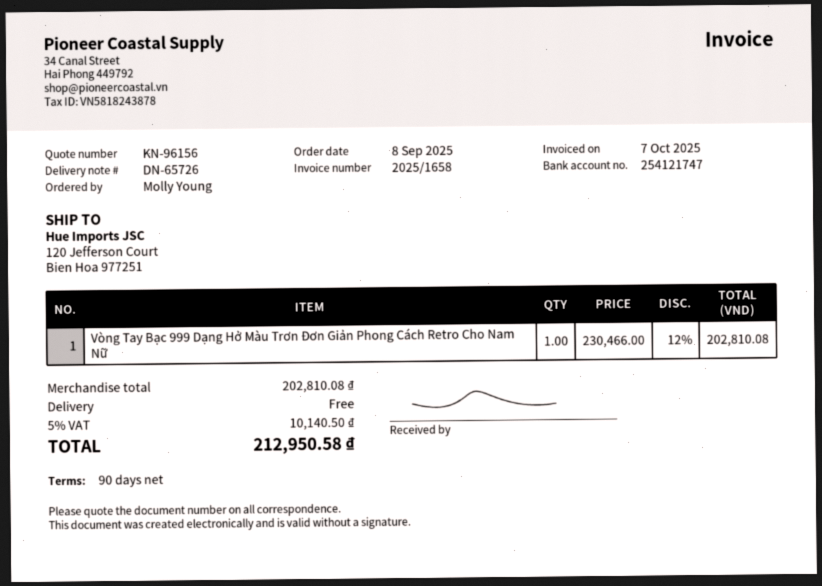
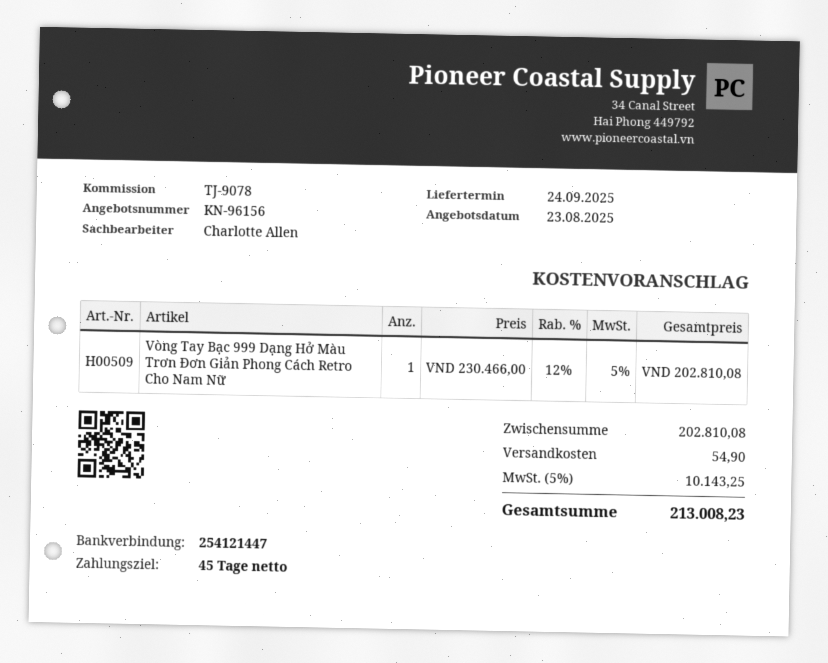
payment terms: 90 days -> 45 days
bank account: 254121747 -> 254121447
shipping: 0.00 -> 54.90
tax: 5% = 10140.50 -> 5% = 10143.25
total: 212950.58 -> 213008.23

